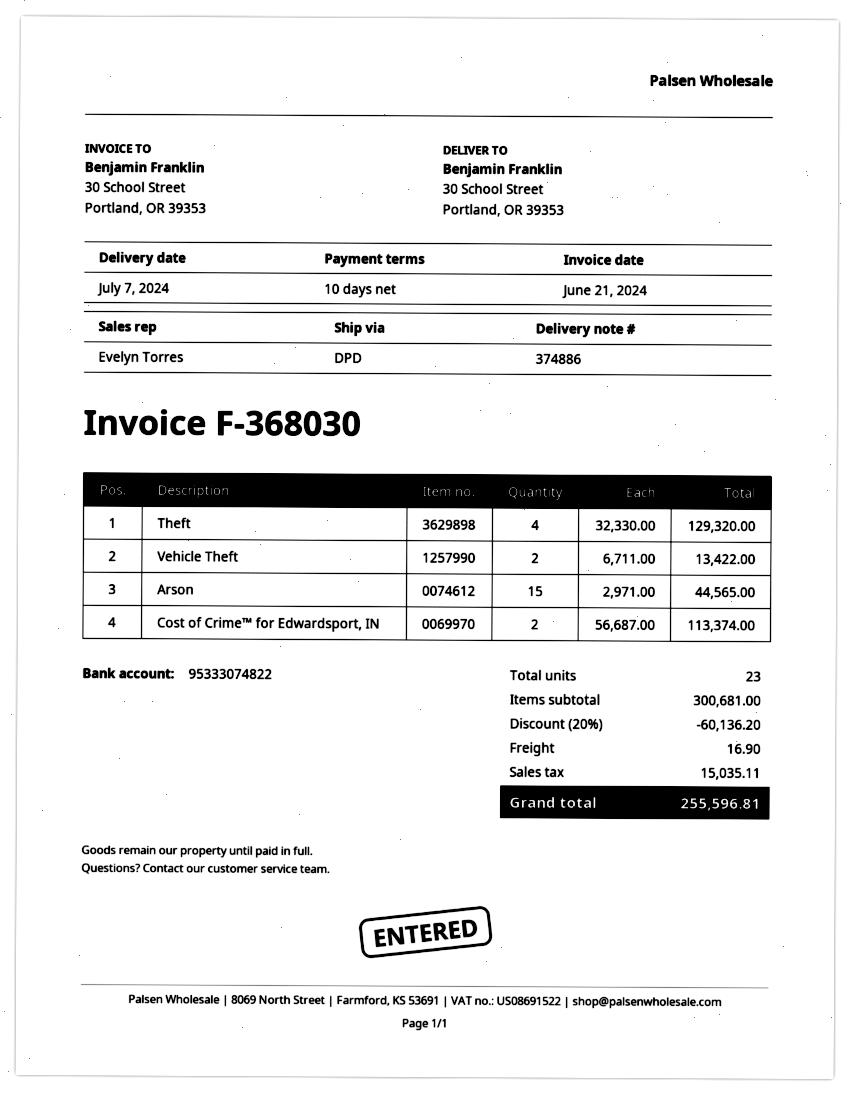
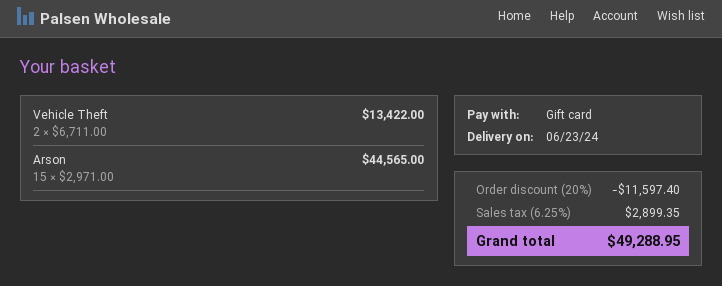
delivery date: 2024-07-07 -> 2024-06-23
Theft: 4 x 32330.00 = 129320.00 -> none
Cost of Crime™ for Edwardsport, IN: 2 x 56687.00 = 113374.00 -> none
discount: 20% = 60136.20 -> 20% = 11597.40
shipping: 16.90 -> none
tax: 15035.11 -> 2899.35
total: 255596.81 -> 49288.95

